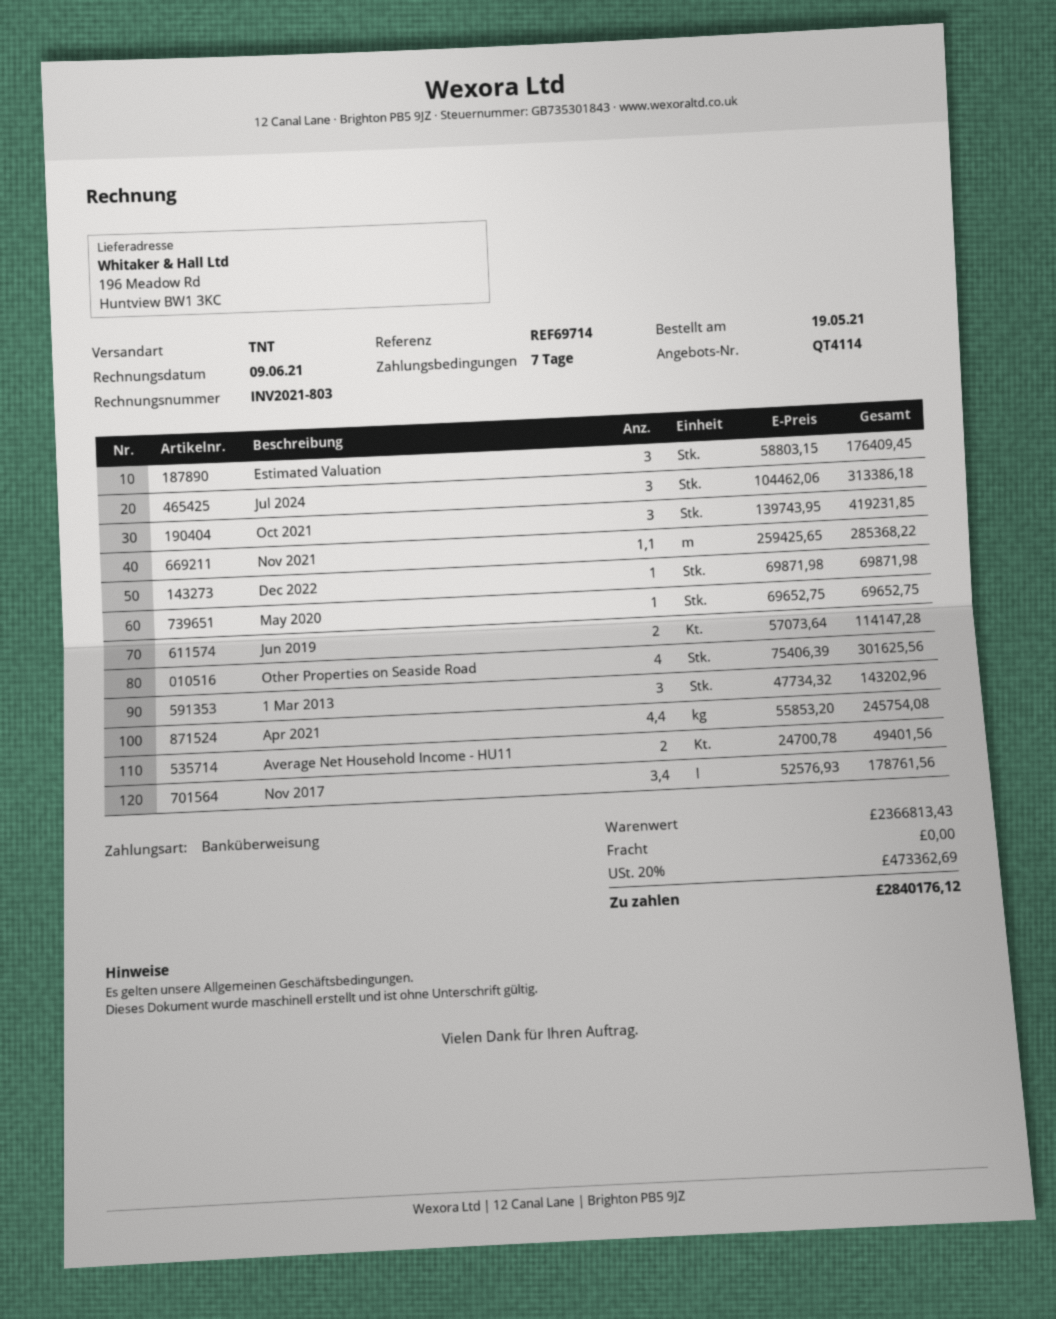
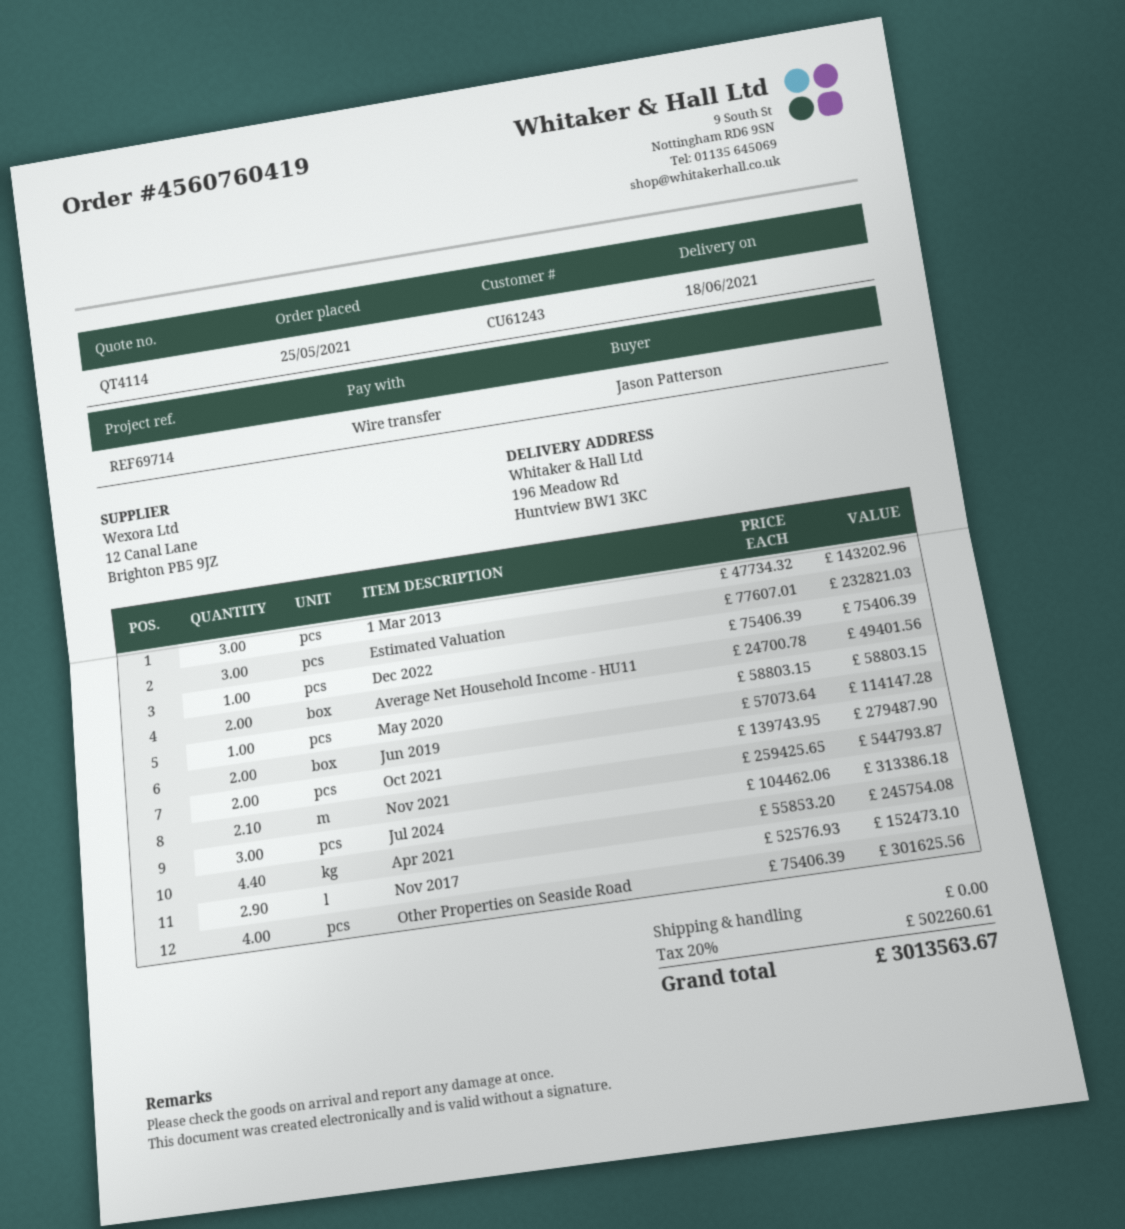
order date: 2021-05-19 -> 2021-05-25
Estimated Valuation: 3 x 58803.15 = 176409.45 -> 3 x 77607.01 = 232821.03
Oct 2021: 3 x 139743.95 = 419231.85 -> 2 x 139743.95 = 279487.90
Nov 2021: 1.1 x 259425.65 = 285368.22 -> 2.1 x 259425.65 = 544793.87
Dec 2022: 1 x 69871.98 = 69871.98 -> 1 x 75406.39 = 75406.39
May 2020: 1 x 69652.75 = 69652.75 -> 1 x 58803.15 = 58803.15
Nov 2017: 3.4 x 52576.93 = 178761.56 -> 2.9 x 52576.93 = 152473.10
tax: 20% = 473362.69 -> 20% = 502260.61
total: 2840176.12 -> 3013563.67

